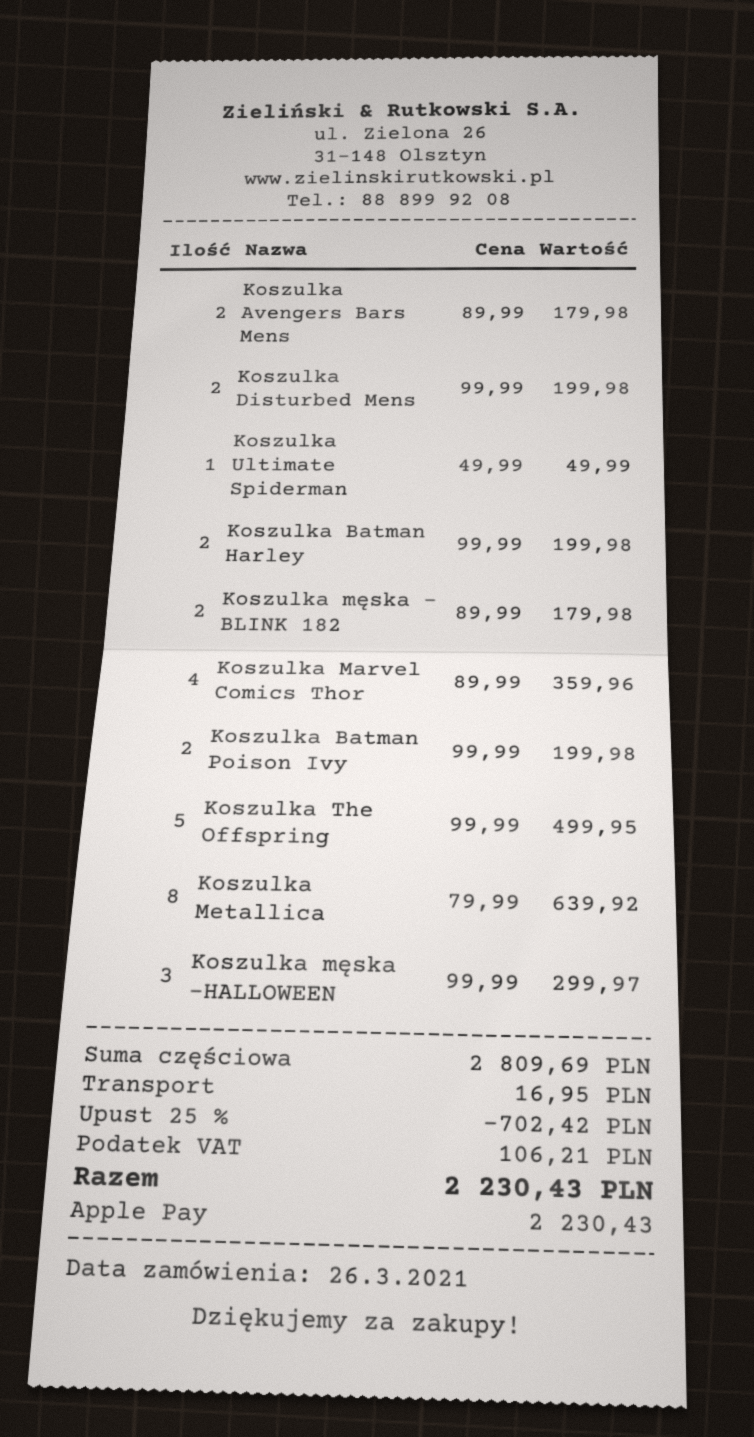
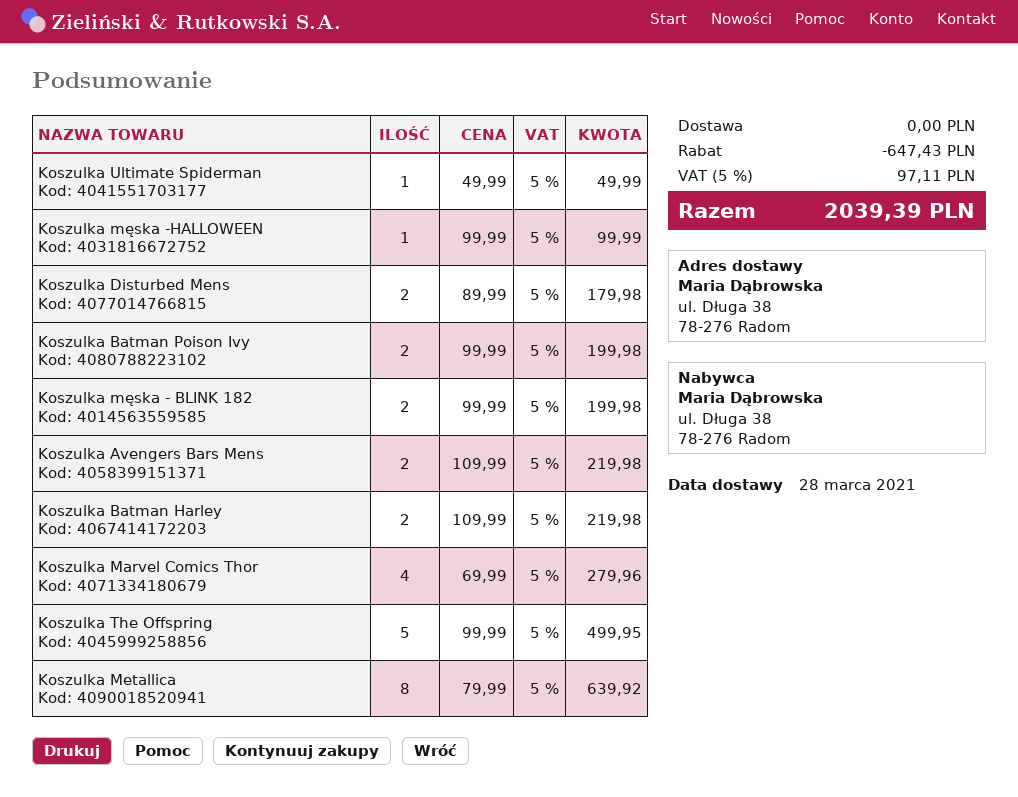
Koszulka Avengers Bars Mens: 2 x 89.99 = 179.98 -> 2 x 109.99 = 219.98
Koszulka Disturbed Mens: 2 x 99.99 = 199.98 -> 2 x 89.99 = 179.98
Koszulka Batman Harley: 2 x 99.99 = 199.98 -> 2 x 109.99 = 219.98
Koszulka męska - BLINK 182: 2 x 89.99 = 179.98 -> 2 x 99.99 = 199.98
Koszulka Marvel Comics Thor: 4 x 89.99 = 359.96 -> 4 x 69.99 = 279.96
Koszulka męska -HALLOWEEN: 3 x 99.99 = 299.97 -> 1 x 99.99 = 99.99
discount: 702.42 -> 647.43
shipping: 16.95 -> 0.00
tax: 106.21 -> 97.11
total: 2230.43 -> 2039.39

